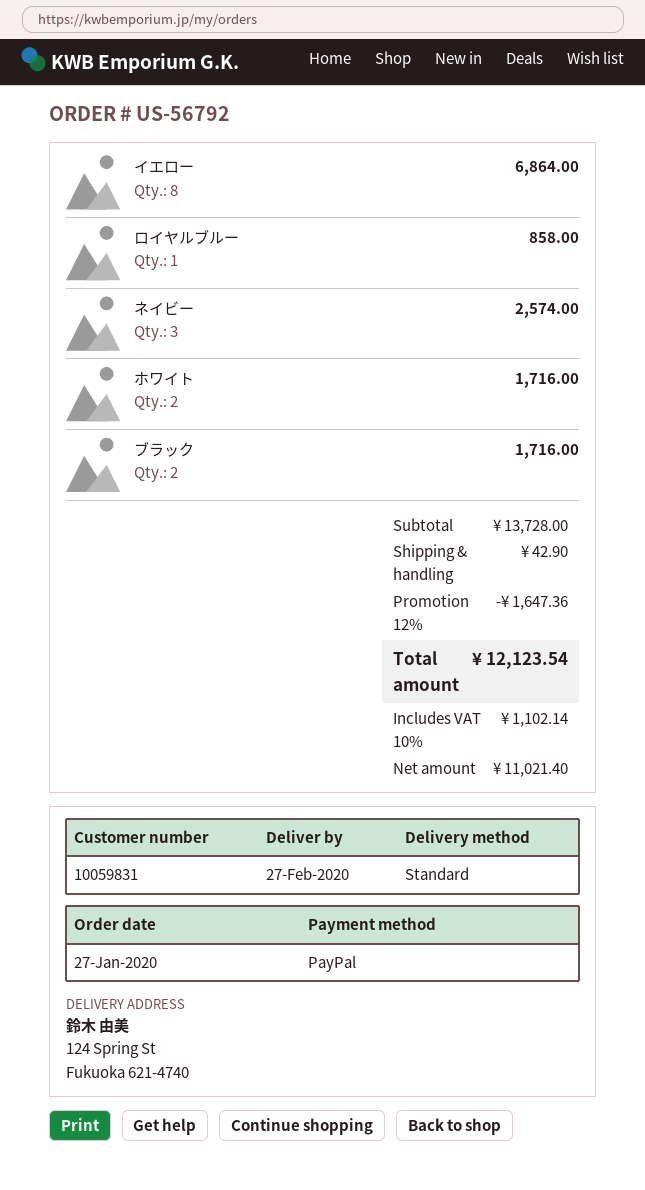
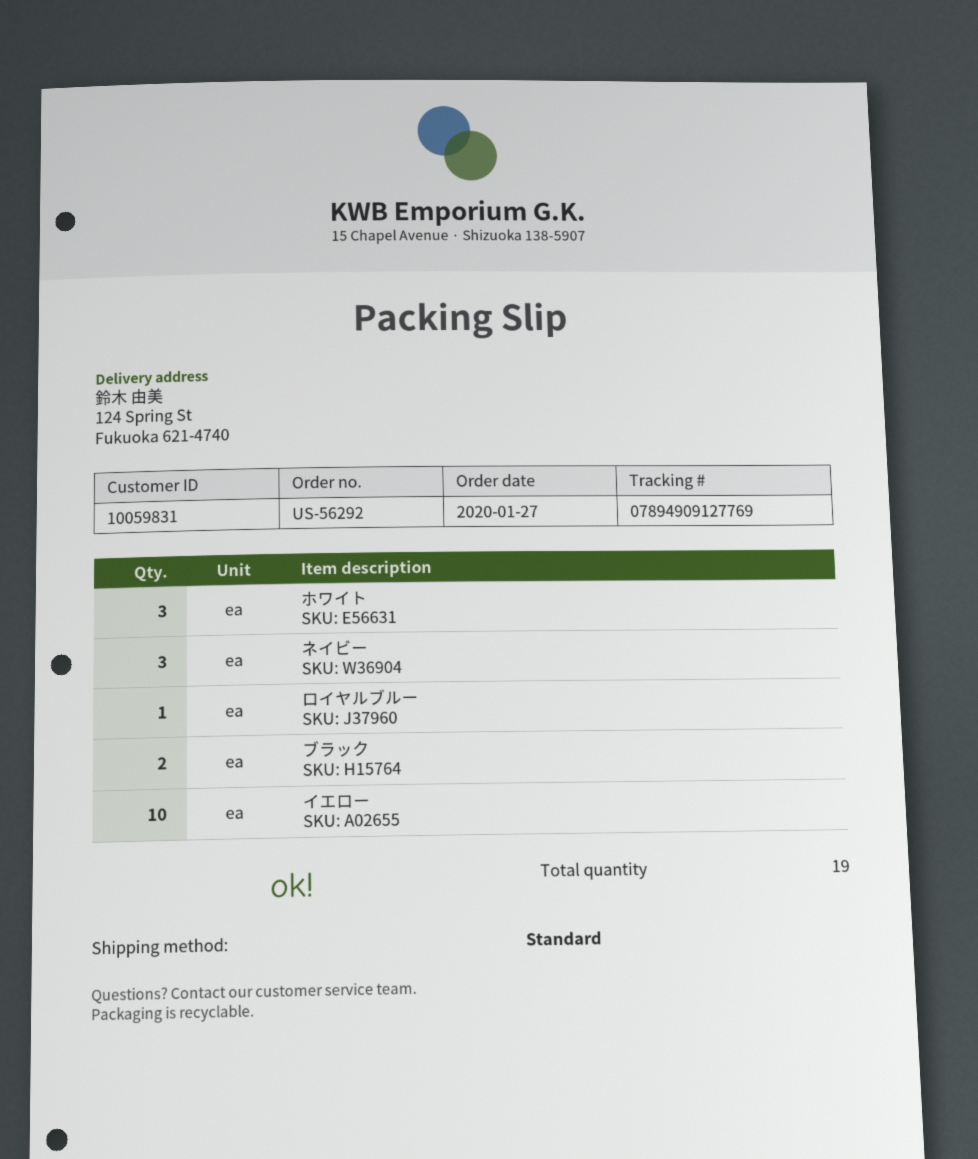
order number: US-56792 -> US-56292
イエロー: 8 -> 10
ホワイト: 2 -> 3

